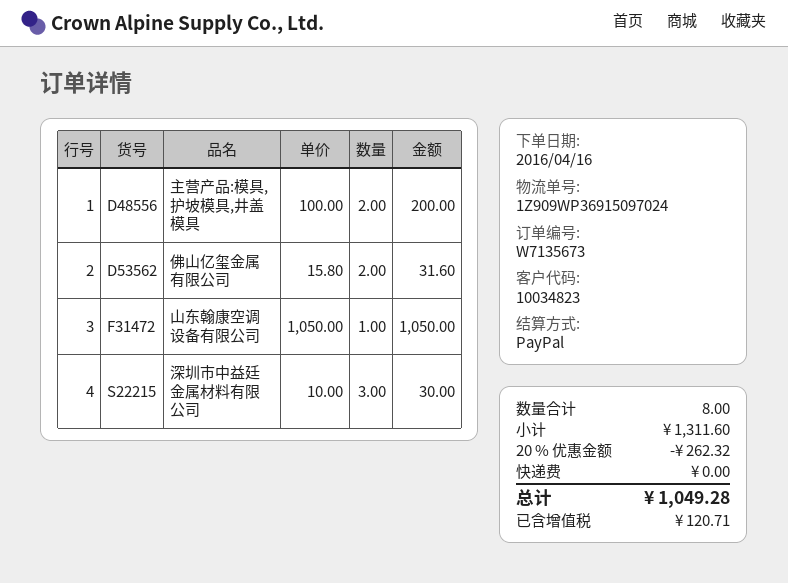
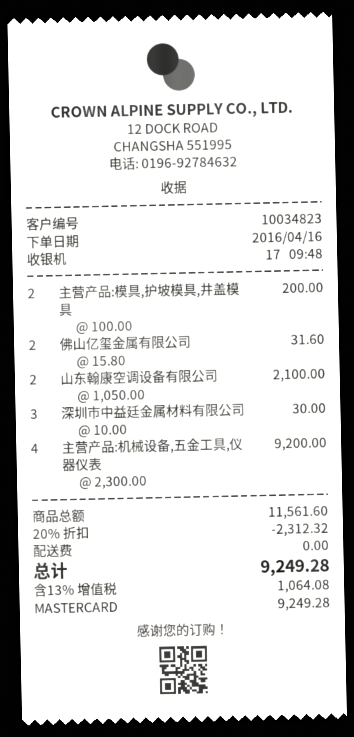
payment method: PayPal -> Mastercard
山东翰康空调设备有限公司: 1 x 1050.00 = 1050.00 -> 2 x 1050.00 = 2100.00
主营产品:机械设备,五金工具,仪器仪表: none -> 4 x 2300.00 = 9200.00
subtotal: 1311.60 -> 11561.60
discount: 20% = 262.32 -> 20% = 2312.32
tax: 120.71 -> 1064.08
total: 1049.28 -> 9249.28

